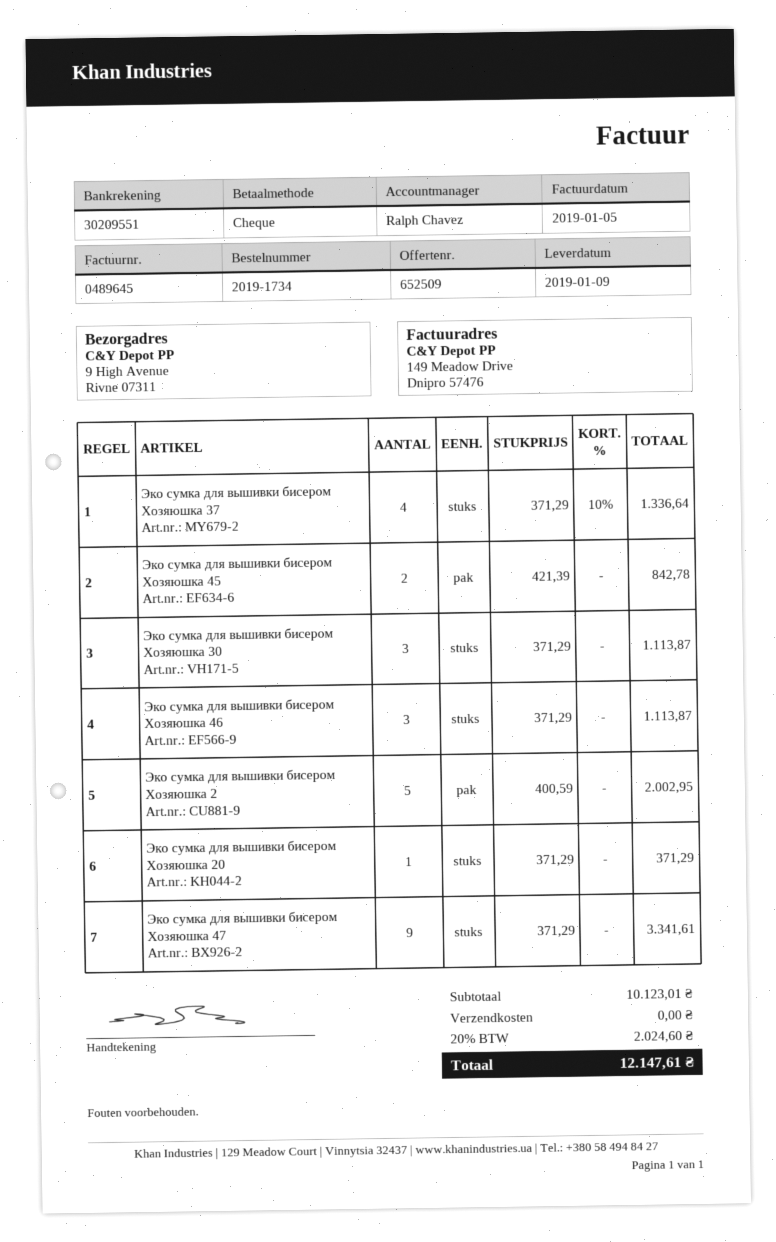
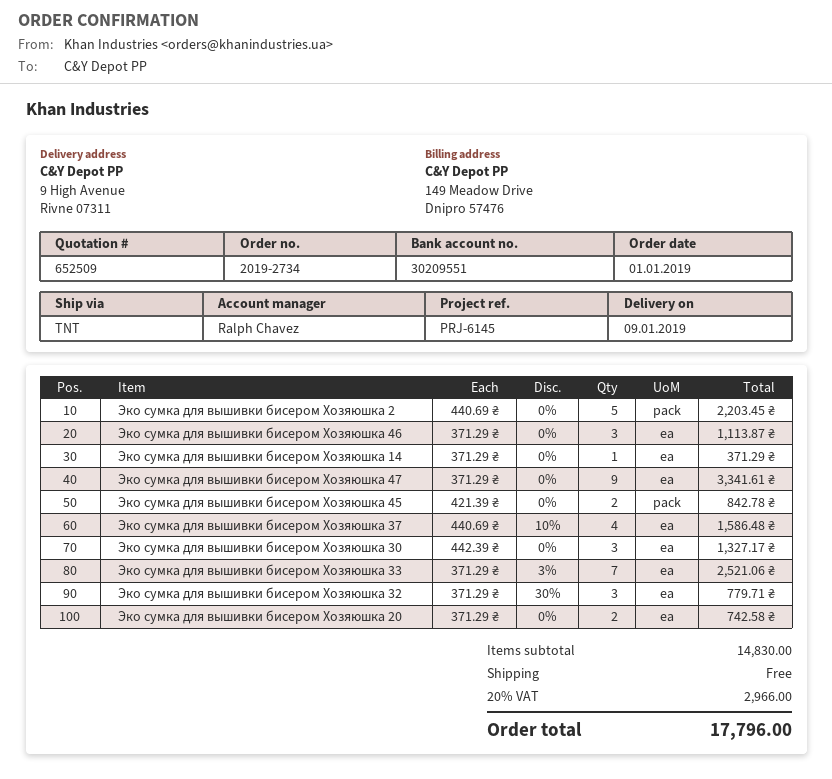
order number: 2019-1734 -> 2019-2734
Эко сумка для вышивки бисером Хозяюшка 37: 4 x 371.29 - 10% = 1336.64 -> 4 x 440.69 - 10% = 1586.48
Эко сумка для вышивки бисером Хозяюшка 30: 3 x 371.29 = 1113.87 -> 3 x 442.39 = 1327.17
Эко сумка для вышивки бисером Хозяюшка 2: 5 x 400.59 = 2002.95 -> 5 x 440.69 = 2203.45
Эко сумка для вышивки бисером Хозяюшка 20: 1 x 371.29 = 371.29 -> 2 x 371.29 = 742.58
Эко сумка для вышивки бисером Хозяюшка 14: none -> 1 x 371.29 = 371.29
Эко сумка для вышивки бисером Хозяюшка 33: none -> 7 x 371.29 - 3% = 2521.06
Эко сумка для вышивки бисером Хозяюшка 32: none -> 3 x 371.29 - 30% = 779.71
subtotal: 10123.01 -> 14830.00
tax: 20% = 2024.60 -> 20% = 2966.00
total: 12147.61 -> 17796.00

